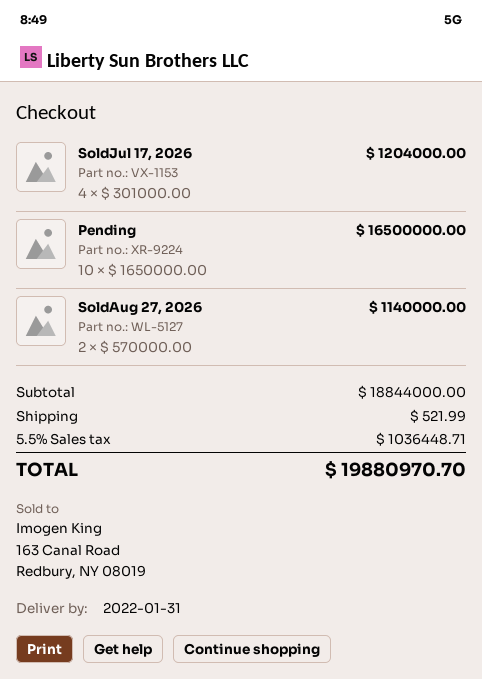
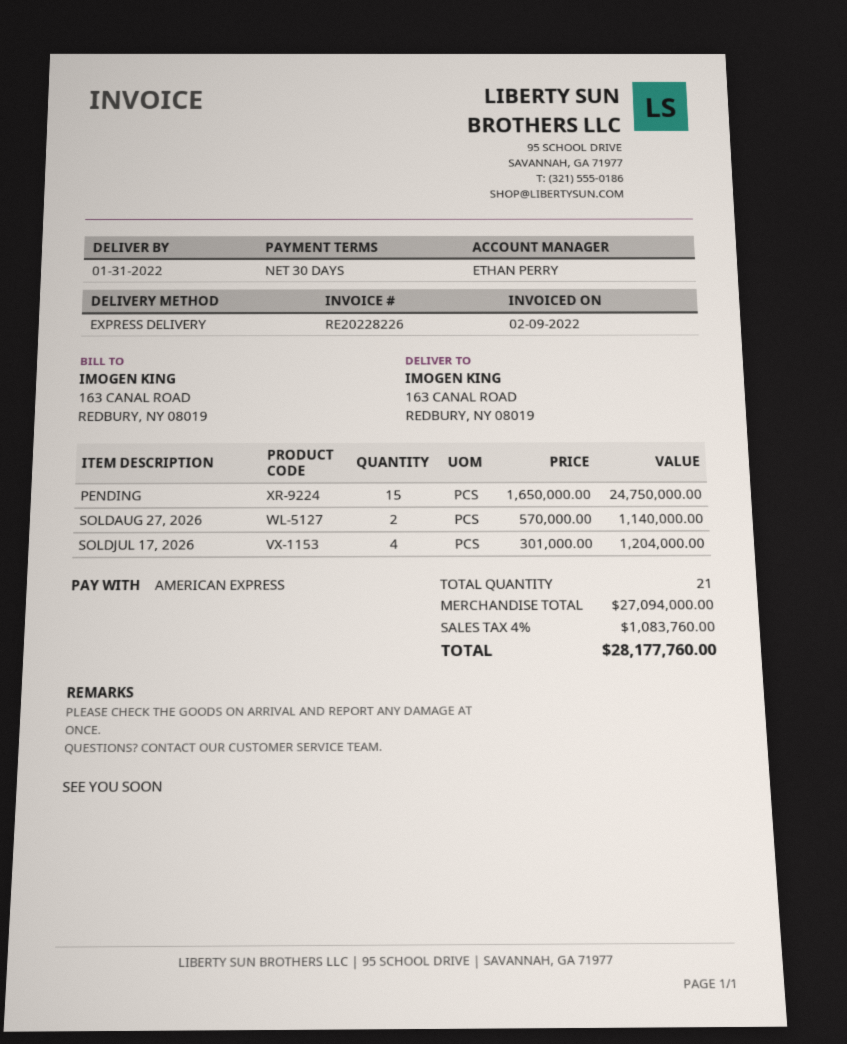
Pending: 10 x 1650000.00 = 16500000.00 -> 15 x 1650000.00 = 24750000.00
subtotal: 18844000.00 -> 27094000.00
shipping: 521.99 -> none
tax: 5.5% = 1036448.71 -> 4% = 1083760.00
total: 19880970.70 -> 28177760.00

